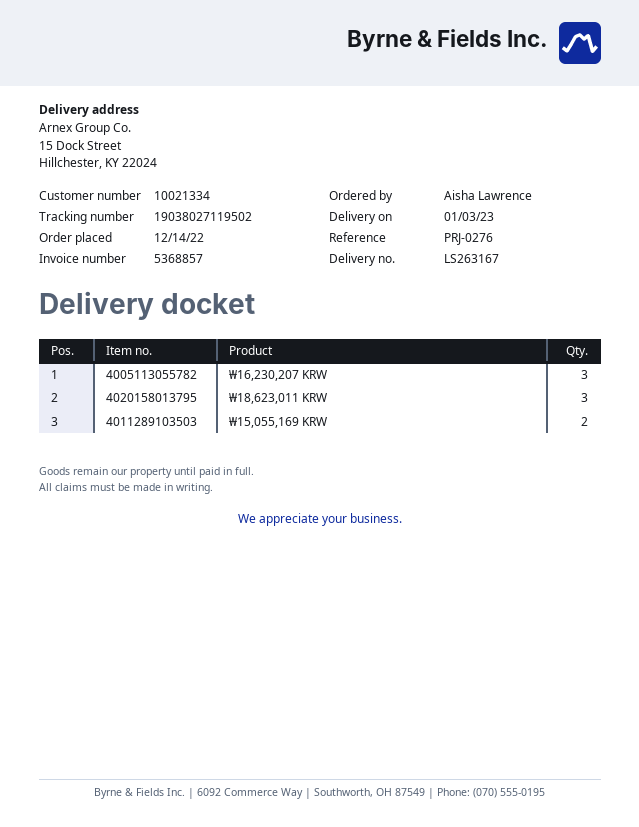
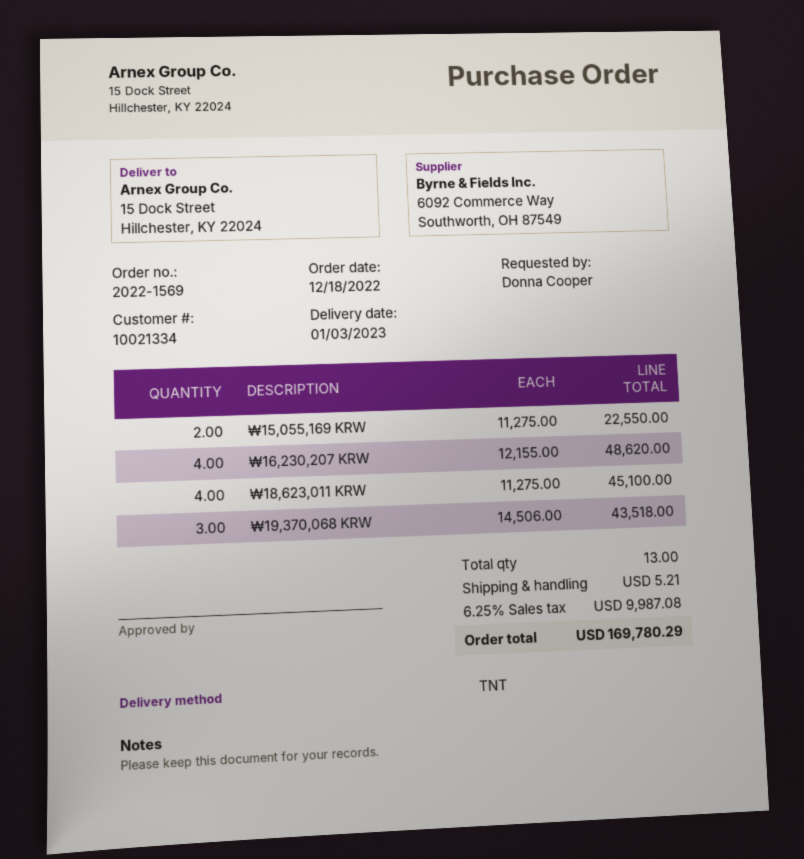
order date: 2022-12-14 -> 2022-12-18
ordered by: Aisha Lawrence -> Donna Cooper
₩16,230,207 KRW: 3 -> 4
₩18,623,011 KRW: 3 -> 4
₩19,370,068 KRW: none -> 3

